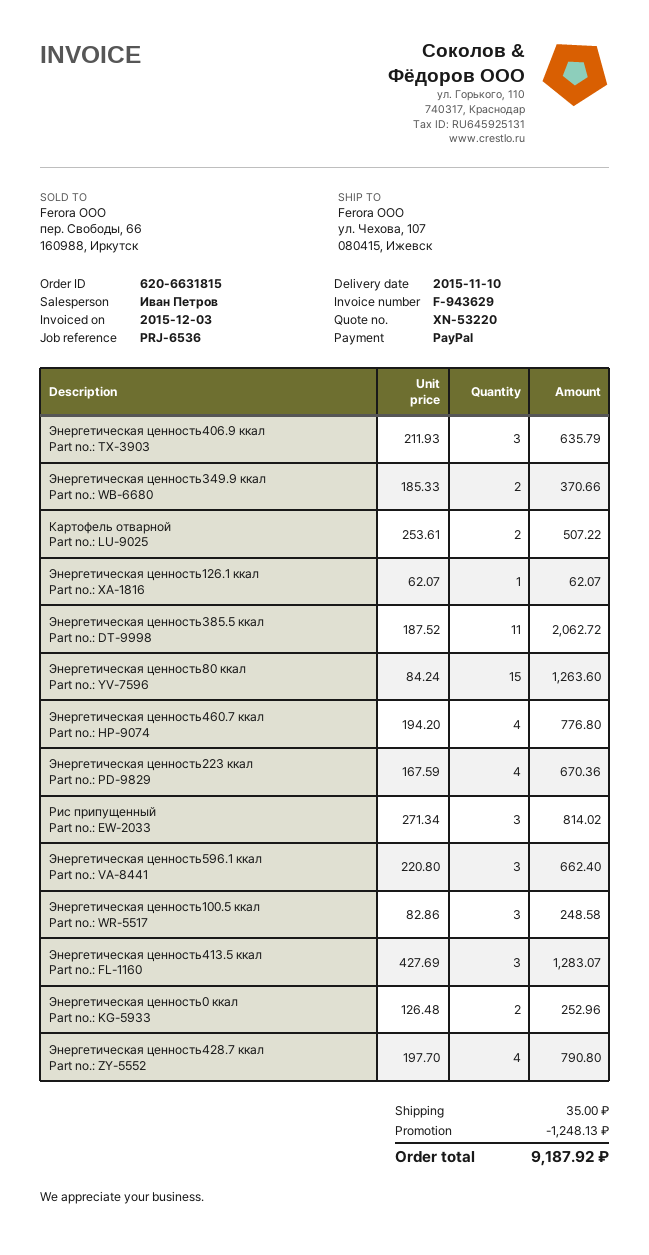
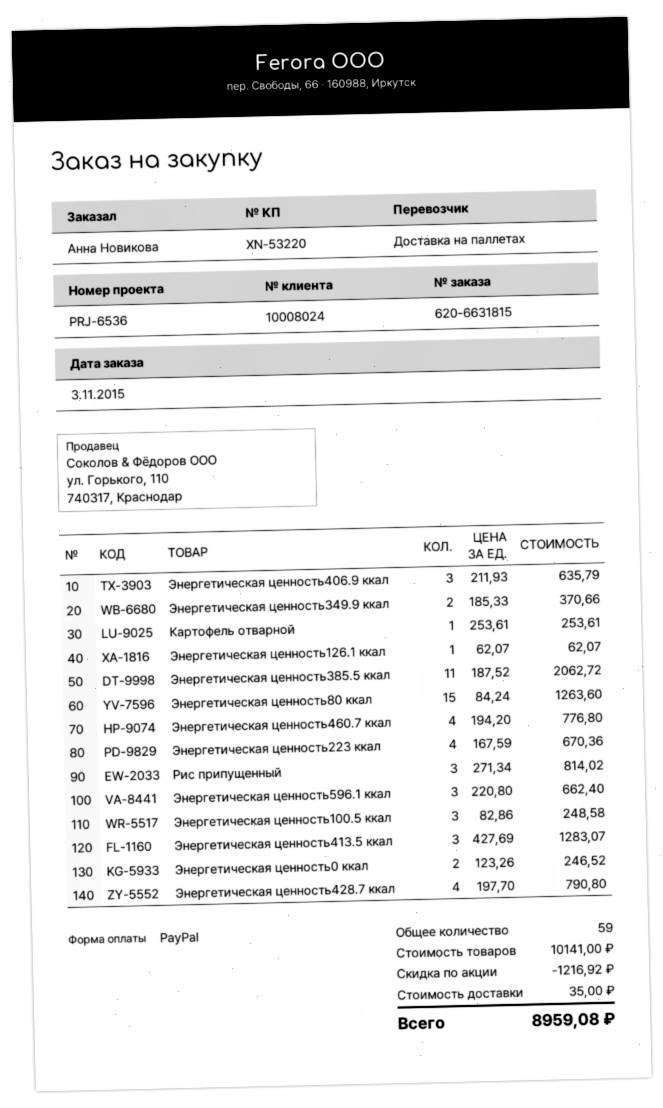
Картофель отварной: 2 x 253.61 = 507.22 -> 1 x 253.61 = 253.61
Энергетическая ценность0 ккал: 2 x 126.48 = 252.96 -> 2 x 123.26 = 246.52
discount: 1248.13 -> 1216.92
total: 9187.92 -> 8959.08

